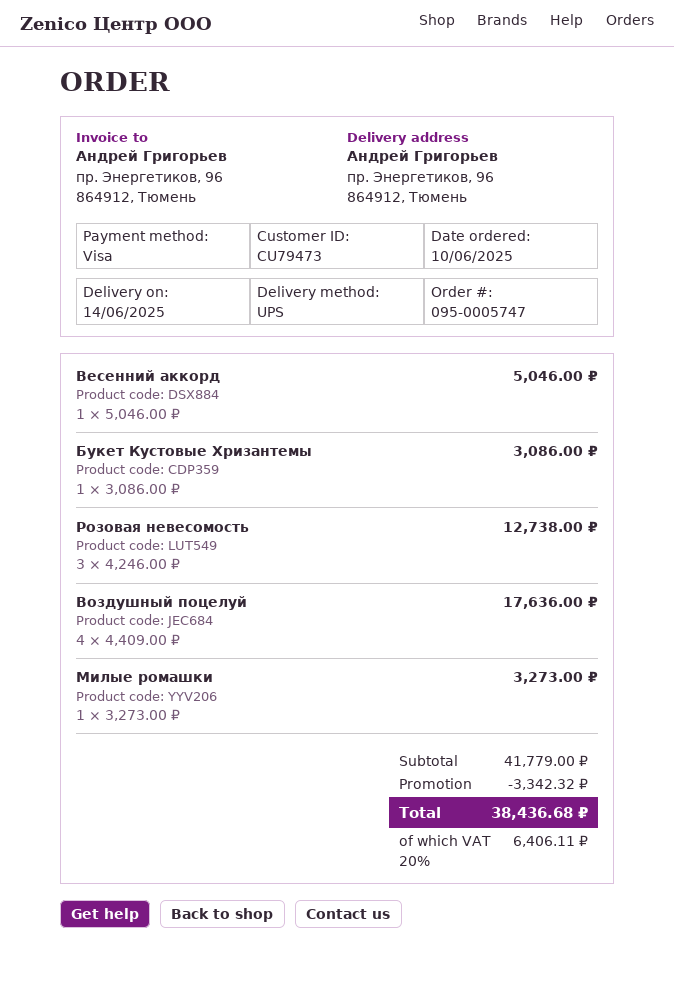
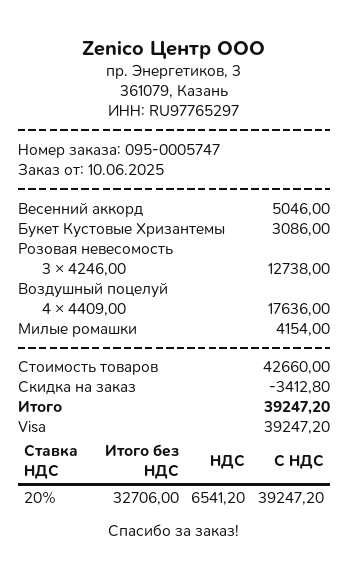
Милые ромашки: 1 x 3273.00 = 3273.00 -> 1 x 4154.00 = 4154.00
subtotal: 41779.00 -> 42660.00
discount: 3342.32 -> 3412.80
tax: 20% = 6406.11 -> 20% = 6541.20
total: 38436.68 -> 39247.20

